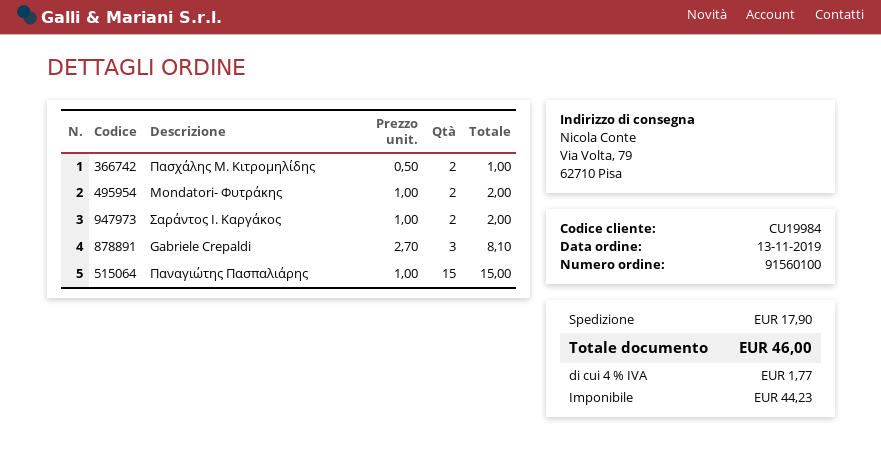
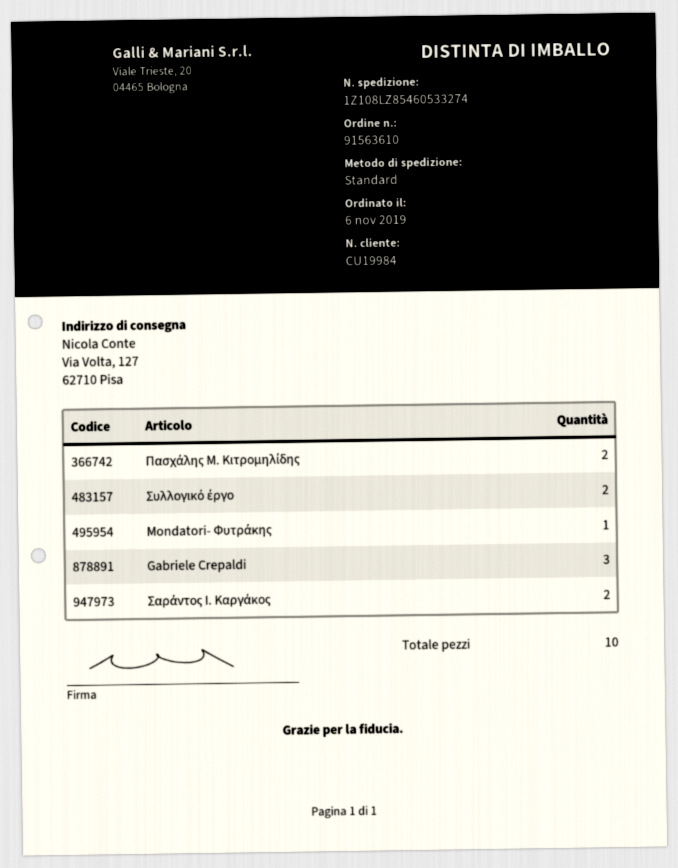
order number: 91560100 -> 91563610
order date: 2019-11-13 -> 2019-11-06
ship to: Via Volta, 79, 62710 Pisa -> Via Volta, 127, 62710 Pisa
Mondatori- Φυτράκης: 2 -> 1
Παναγιώτης Πασπαλιάρης: 15 -> none
Συλλογικό έργο: none -> 2

